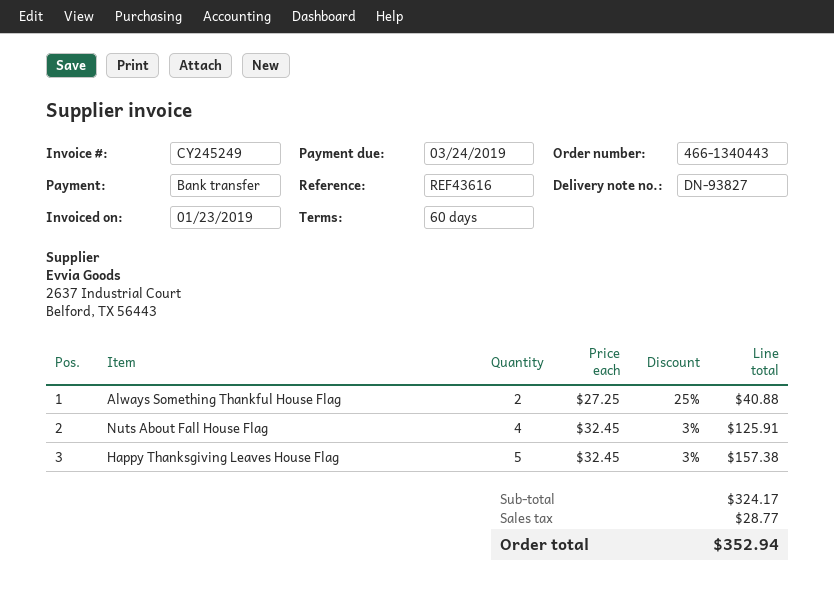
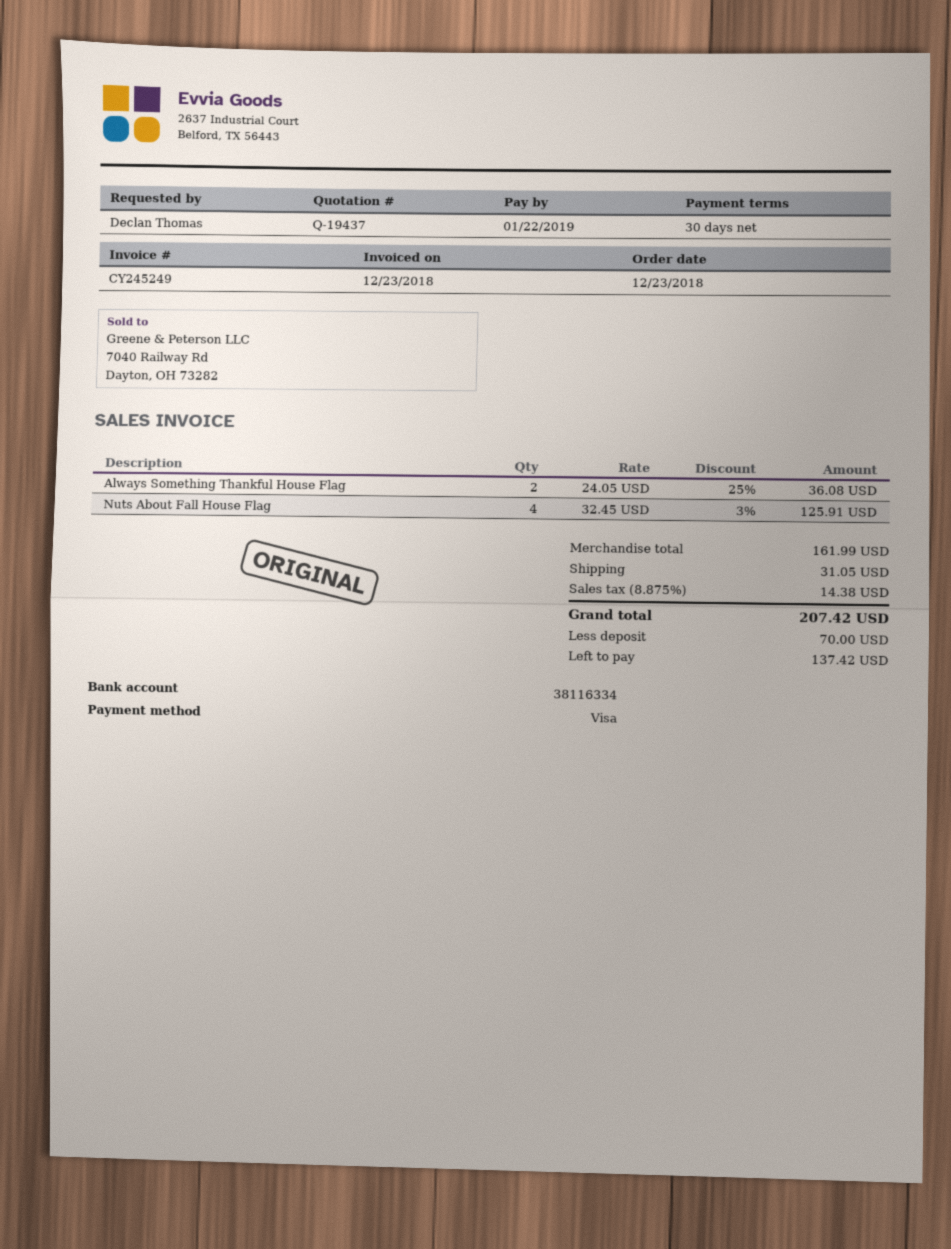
invoice date: 2019-01-23 -> 2018-12-23
payment terms: 60 days -> 30 days
due date: 2019-03-24 -> 2019-01-22
payment method: bank transfer -> Visa
Always Something Thankful House Flag: 2 x 27.25 - 25% = 40.88 -> 2 x 24.05 - 25% = 36.08
Happy Thanksgiving Leaves House Flag: 5 x 32.45 - 3% = 157.38 -> none
subtotal: 324.17 -> 161.99
shipping: none -> 31.05
tax: 28.77 -> 14.38
total: 352.94 -> 207.42

